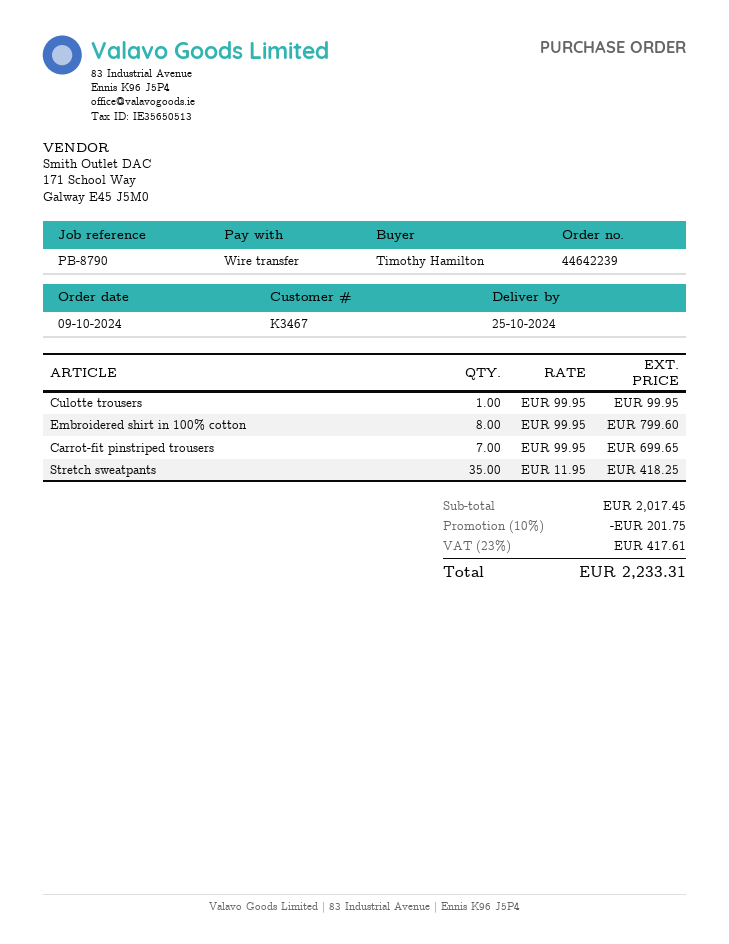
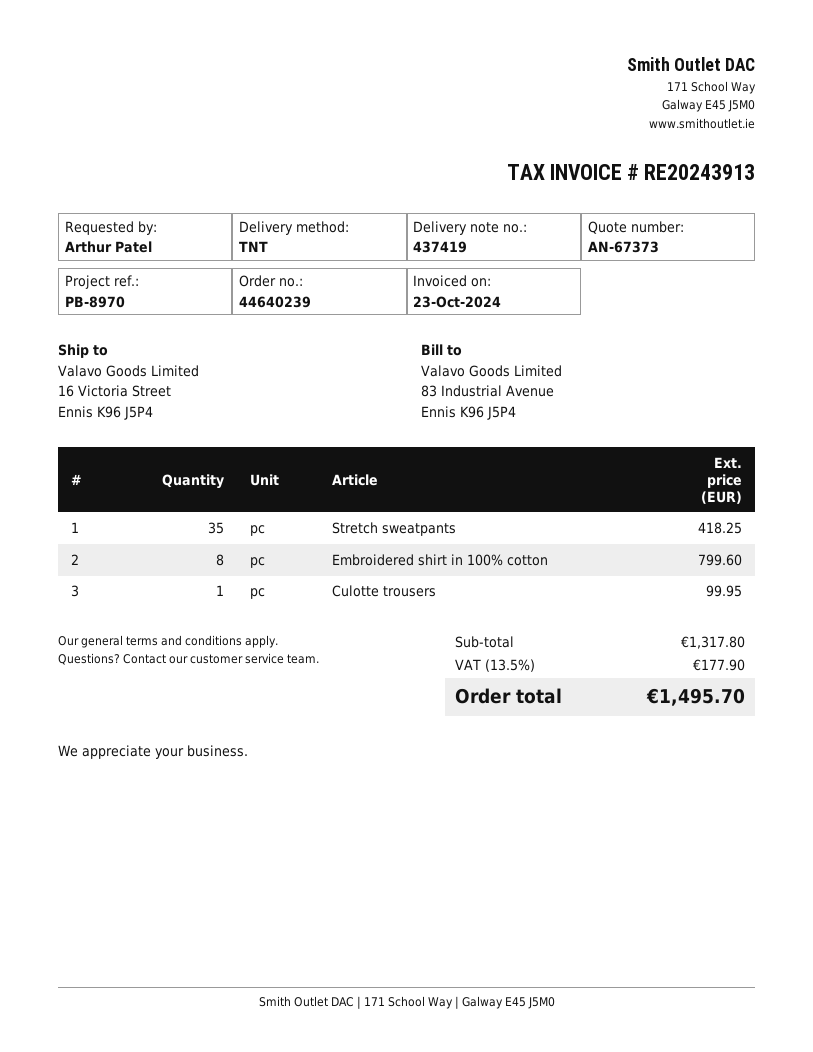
order number: 44642239 -> 44640239
reference: PB-8790 -> PB-8970
ordered by: Timothy Hamilton -> Arthur Patel
Carrot-fit pinstriped trousers: 7 for 699.65 -> none
subtotal: 2017.45 -> 1317.80
discount: 10% = 201.75 -> none
tax: 23% = 417.61 -> 13.5% = 177.90
total: 2233.31 -> 1495.70

